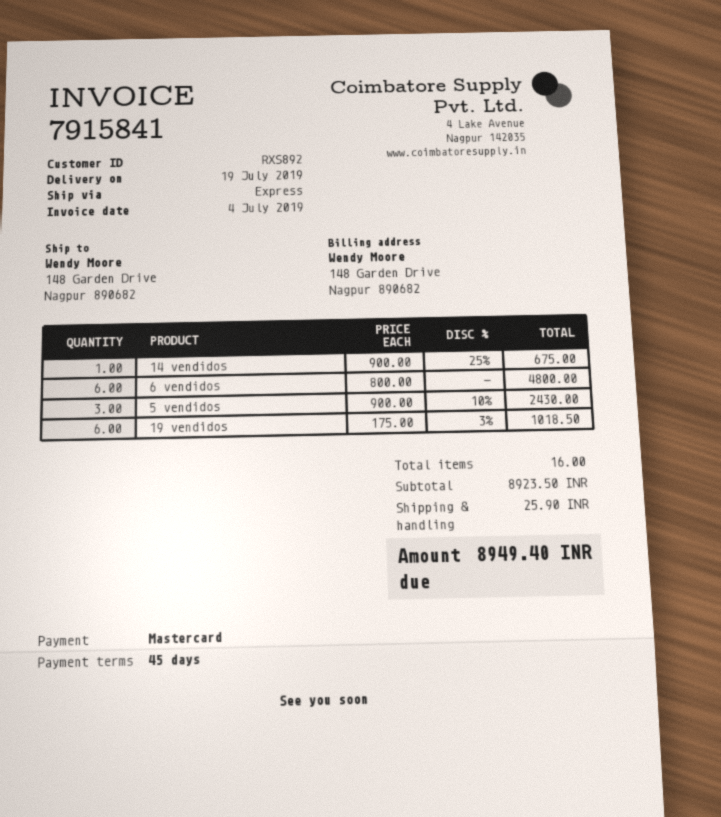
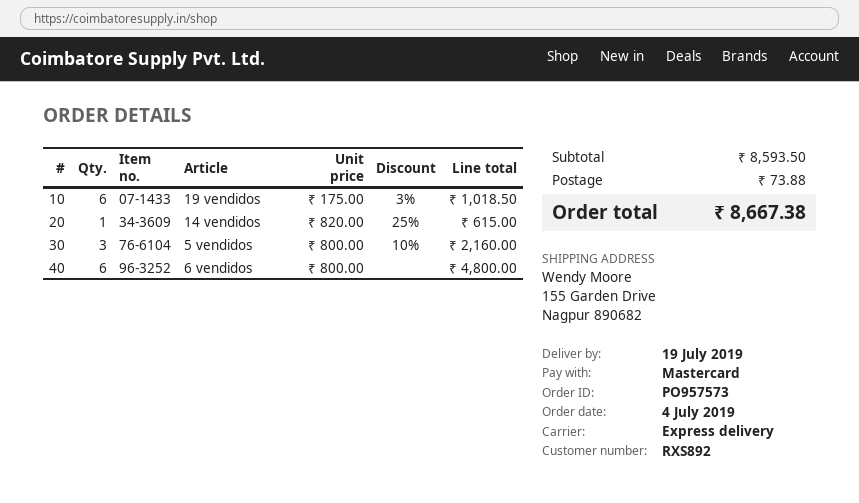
ship to: 148 Garden Drive, Nagpur 890682 -> 155 Garden Drive, Nagpur 890682
14 vendidos: 1 x 900.00 - 25% = 675.00 -> 1 x 820.00 - 25% = 615.00
5 vendidos: 3 x 900.00 - 10% = 2430.00 -> 3 x 800.00 - 10% = 2160.00
subtotal: 8923.50 -> 8593.50
shipping: 25.90 -> 73.88
total: 8949.40 -> 8667.38

